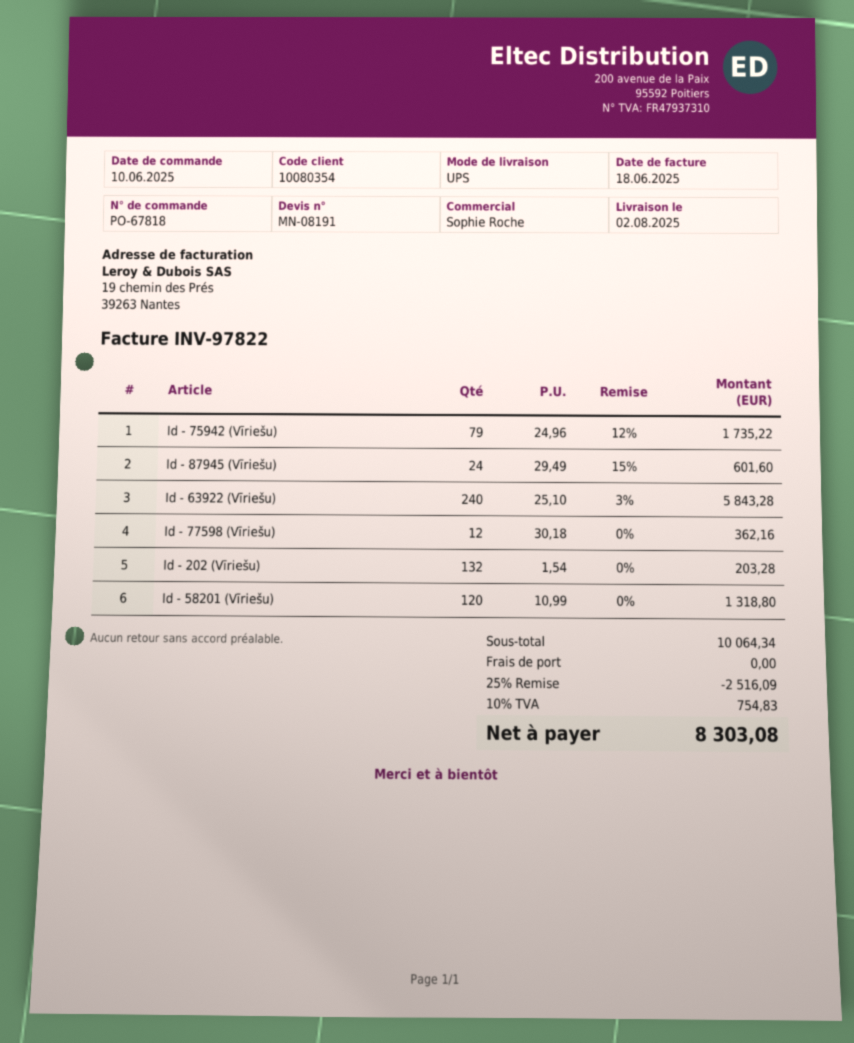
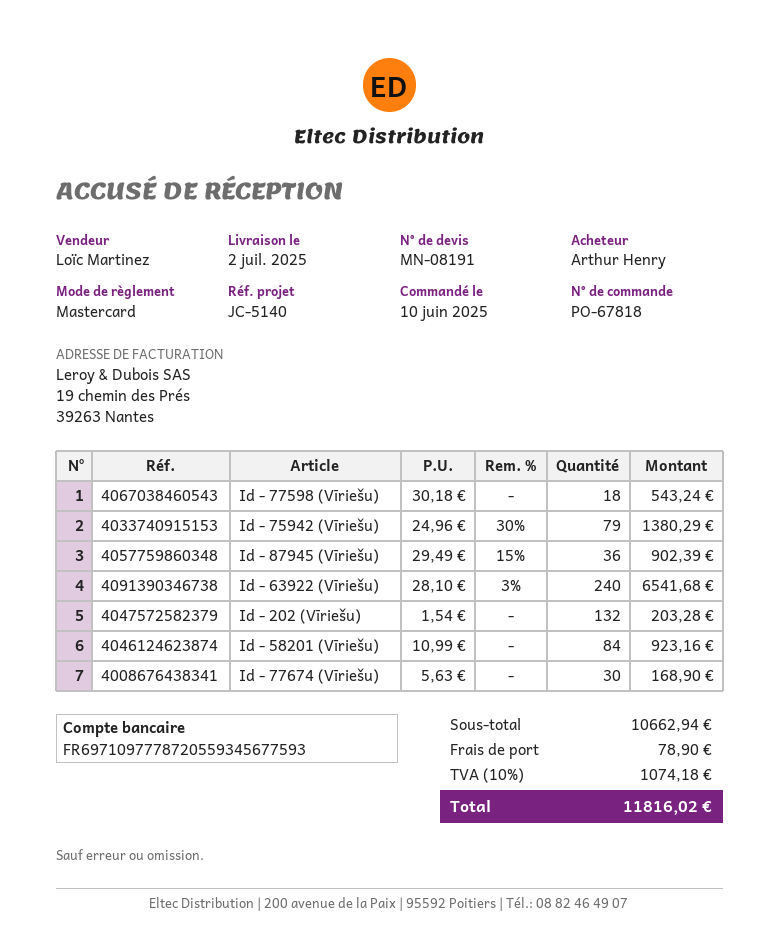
delivery date: 2025-08-02 -> 2025-07-02
sales rep: Sophie Roche -> Loïc Martinez
Id - 75942 (Vīriešu): 79 x 24.96 - 12% = 1735.22 -> 79 x 24.96 - 30% = 1380.29
Id - 87945 (Vīriešu): 24 x 29.49 - 15% = 601.60 -> 36 x 29.49 - 15% = 902.39
Id - 63922 (Vīriešu): 240 x 25.10 - 3% = 5843.28 -> 240 x 28.10 - 3% = 6541.68
Id - 77598 (Vīriešu): 12 x 30.18 = 362.16 -> 18 x 30.18 = 543.24
Id - 58201 (Vīriešu): 120 x 10.99 = 1318.80 -> 84 x 10.99 = 923.16
Id - 77674 (Vīriešu): none -> 30 x 5.63 = 168.90
subtotal: 10064.34 -> 10662.94
discount: 25% = 2516.09 -> none
shipping: 0.00 -> 78.90
tax: 10% = 754.83 -> 10% = 1074.18
total: 8303.08 -> 11816.02

